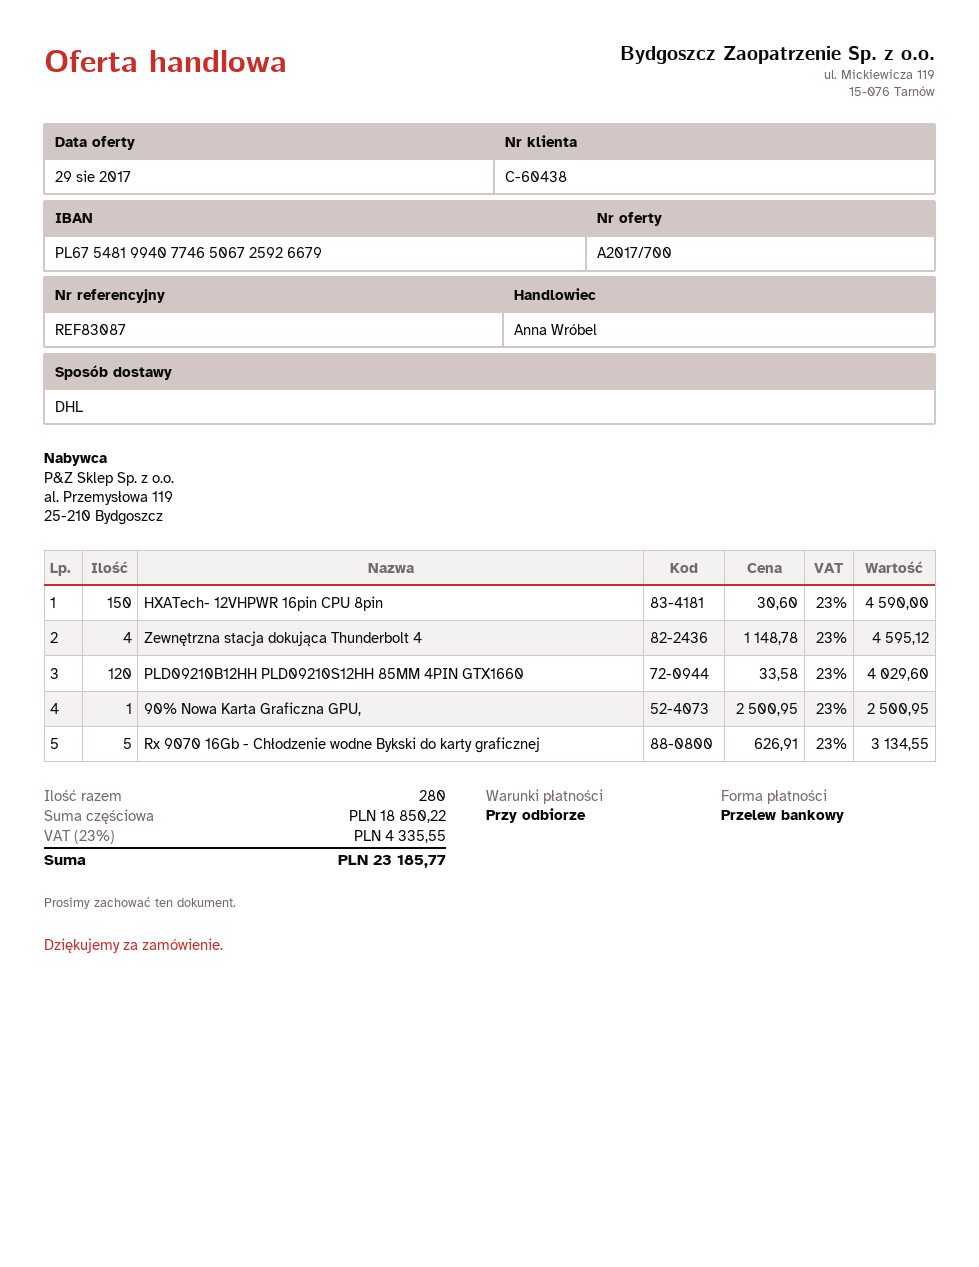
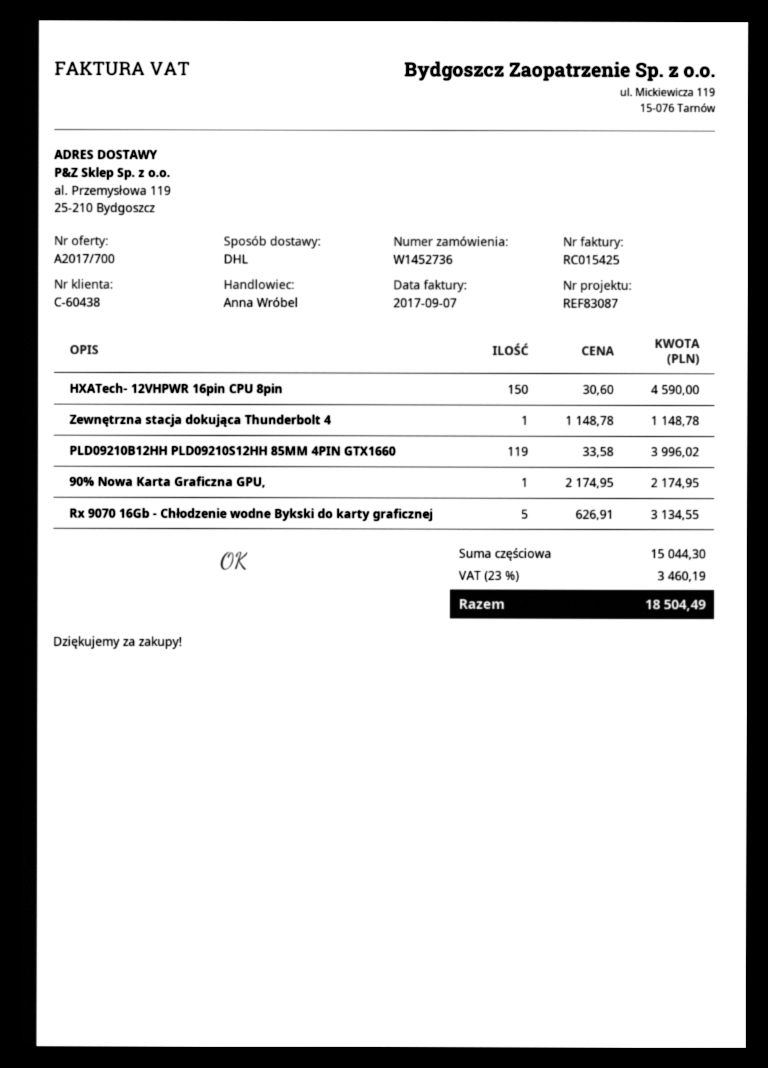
Zewnętrzna stacja dokująca Thunderbolt 4: 4 x 1148.78 = 4595.12 -> 1 x 1148.78 = 1148.78
PLD09210B12HH PLD09210S12HH 85MM 4PIN GTX1660: 120 x 33.58 = 4029.60 -> 119 x 33.58 = 3996.02
90% Nowa Karta Graficzna GPU,: 1 x 2500.95 = 2500.95 -> 1 x 2174.95 = 2174.95
subtotal: 18850.22 -> 15044.30
tax: 23% = 4335.55 -> 23% = 3460.19
total: 23185.77 -> 18504.49

